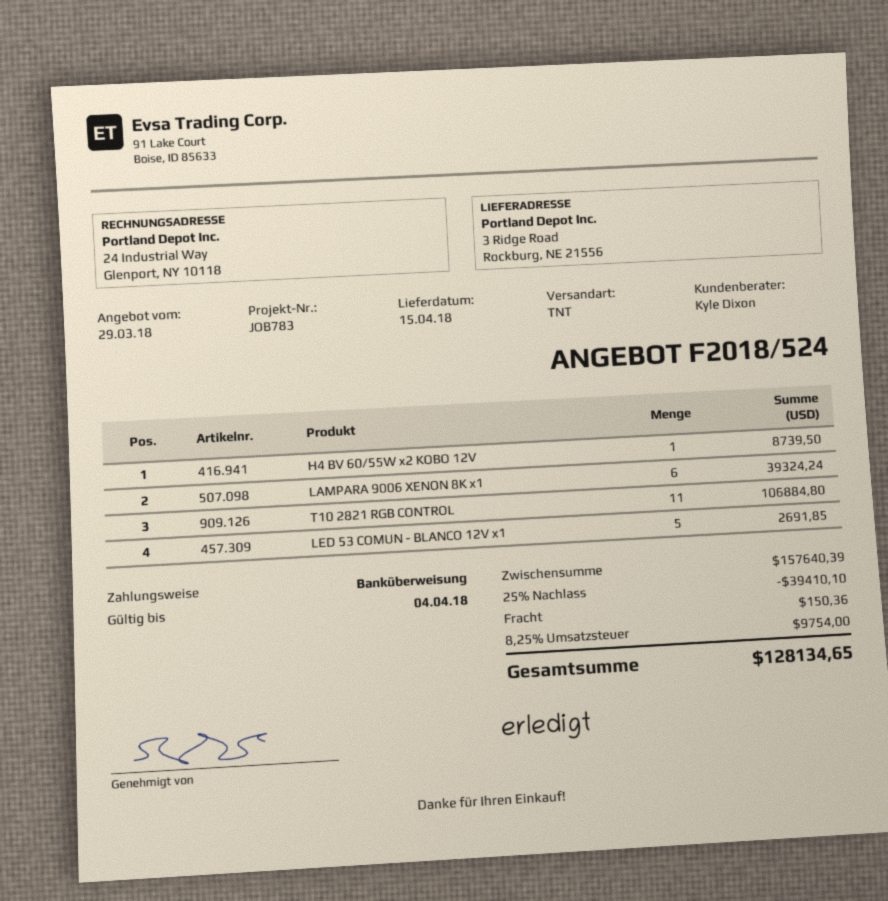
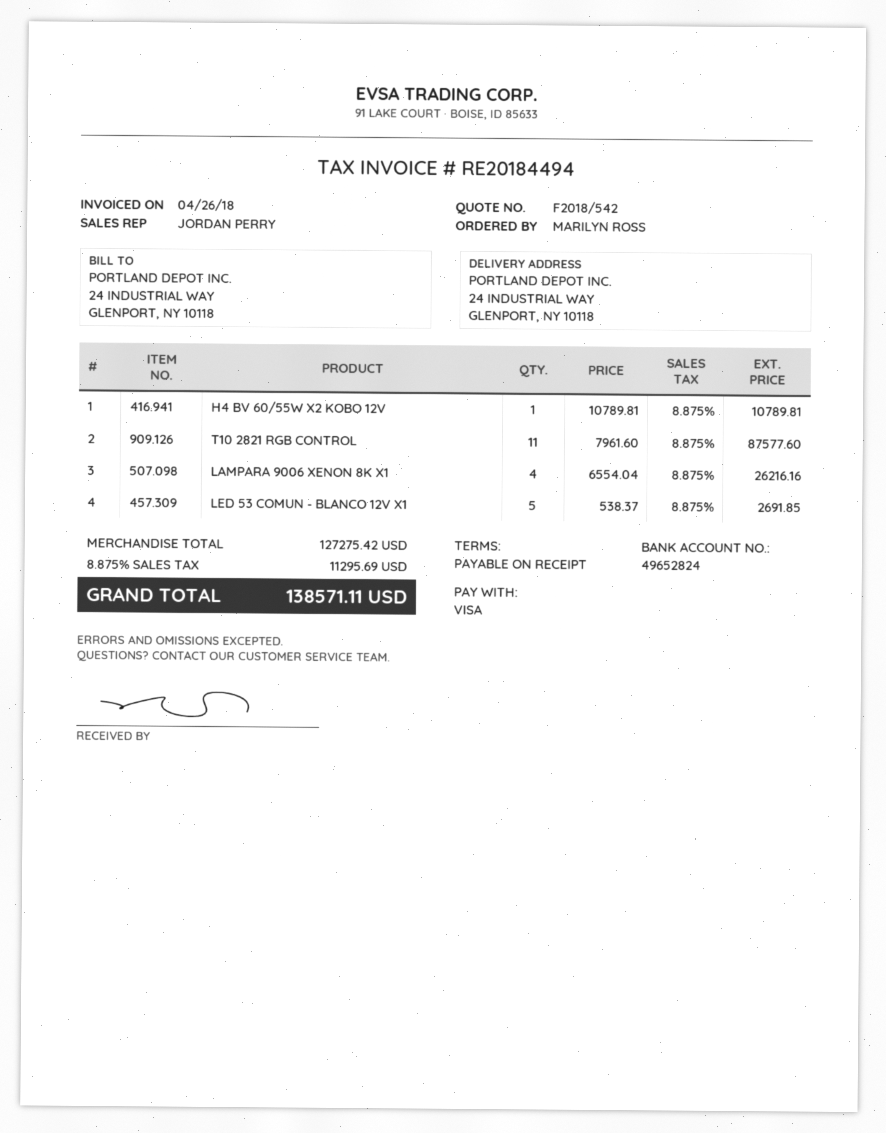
quote number: F2018/524 -> F2018/542
sales rep: Kyle Dixon -> JORDAN PERRY
payment method: bank transfer -> Visa
ship to: 3 Ridge Road, Rockburg, NE 21556 -> 24 INDUSTRIAL WAY, GLENPORT, NY 10118
H4 BV 60/55W x2 KOBO 12V: 1 for 8739.50 -> 1 for 10789.81
LAMPARA 9006 XENON 8K x1: 6 for 39324.24 -> 4 for 26216.16
T10 2821 RGB CONTROL: 11 for 106884.80 -> 11 for 87577.60
subtotal: 157640.39 -> 127275.42
discount: 25% = 39410.10 -> none
shipping: 150.36 -> none
tax: 8.25% = 9754.00 -> 8.875% = 11295.69
total: 128134.65 -> 138571.11

